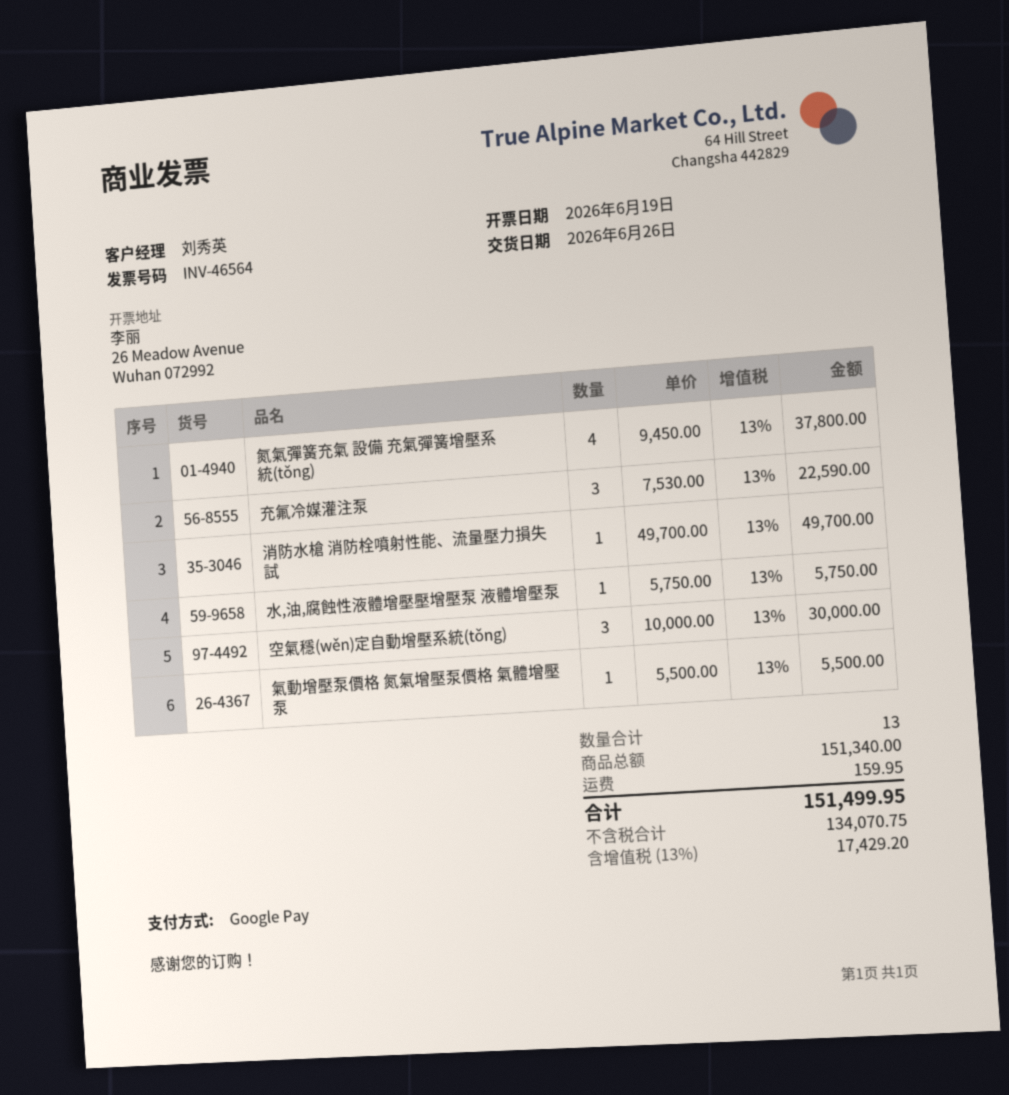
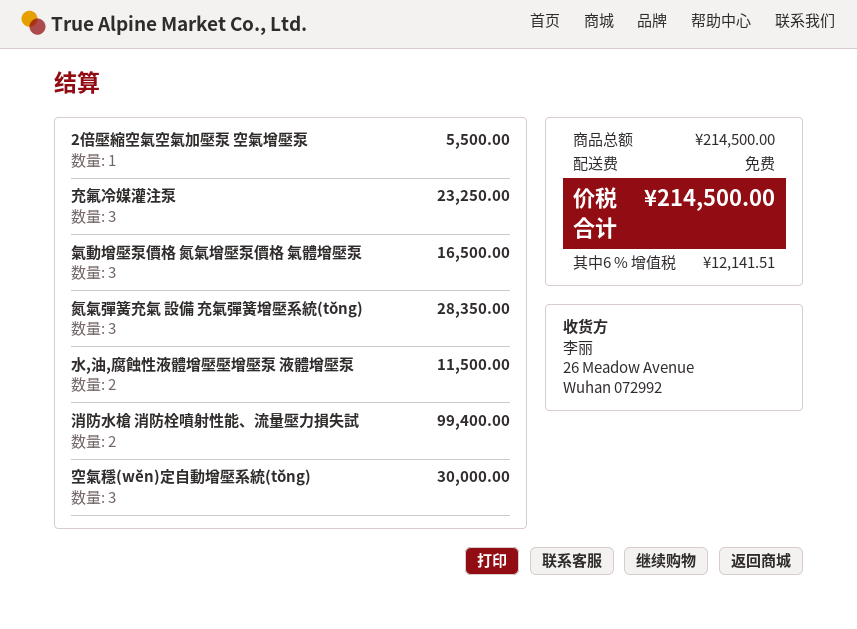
氮氣彈簧充氣 設備 充氣彈簧增壓系統(tǒng): 4 for 37800.00 -> 3 for 28350.00
充氟冷媒灌注泵: 3 for 22590.00 -> 3 for 23250.00
消防水槍 消防栓噴射性能、流量壓力損失試: 1 for 49700.00 -> 2 for 99400.00
水,油,腐蝕性液體增壓壓增壓泵 液體增壓泵: 1 for 5750.00 -> 2 for 11500.00
氣動增壓泵價格 氮氣增壓泵價格 氣體增壓泵: 1 for 5500.00 -> 3 for 16500.00
2倍壓縮空氣空氣加壓泵 空氣增壓泵: none -> 1 for 5500.00
subtotal: 151340.00 -> 214500.00
shipping: 159.95 -> 0.00
tax: 13% = 17429.20 -> 6% = 12141.51
total: 151499.95 -> 214500.00

